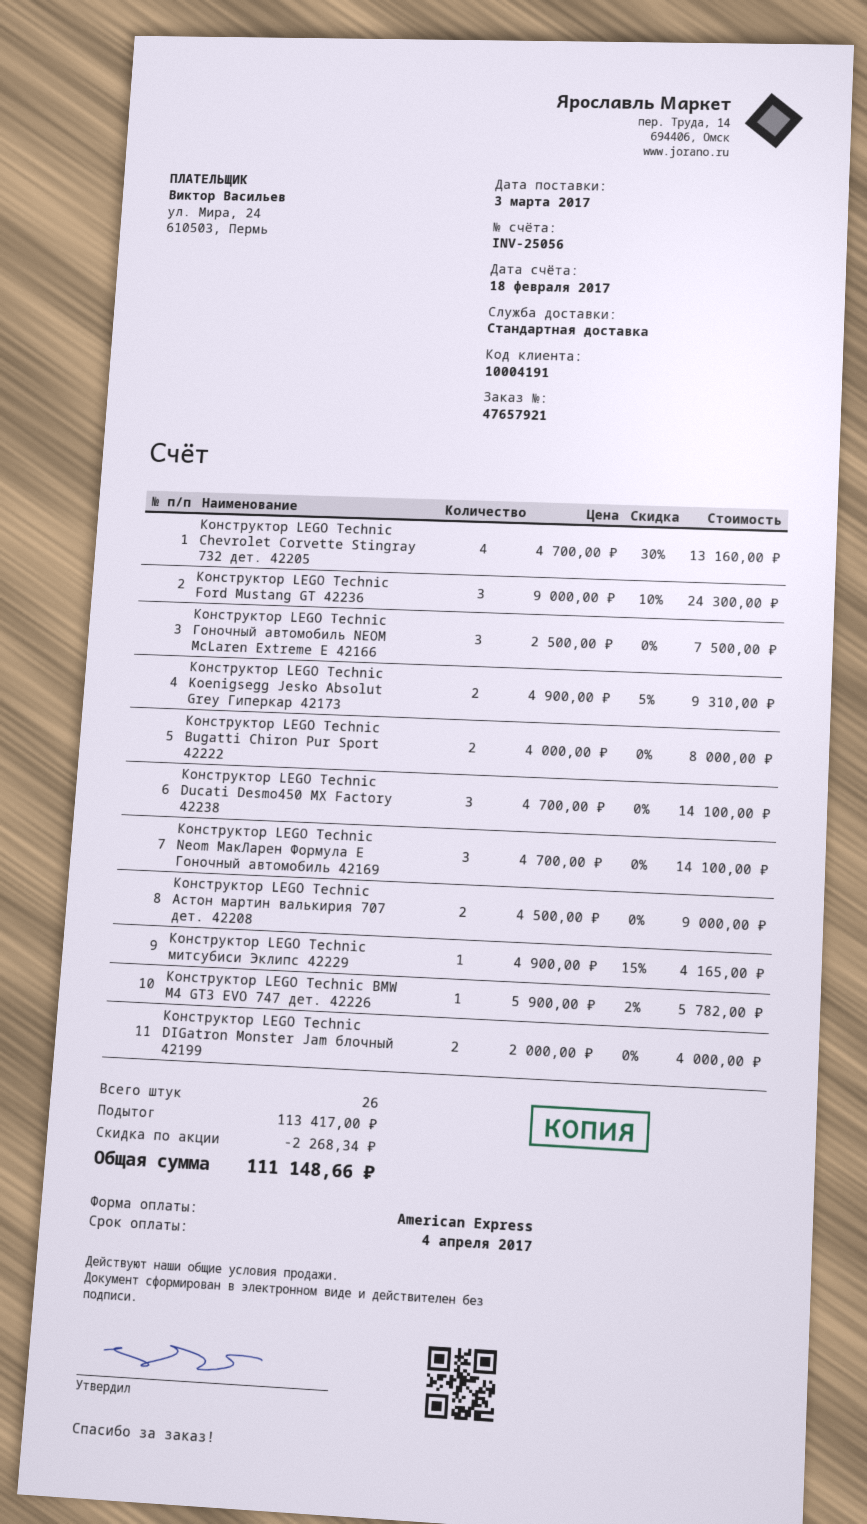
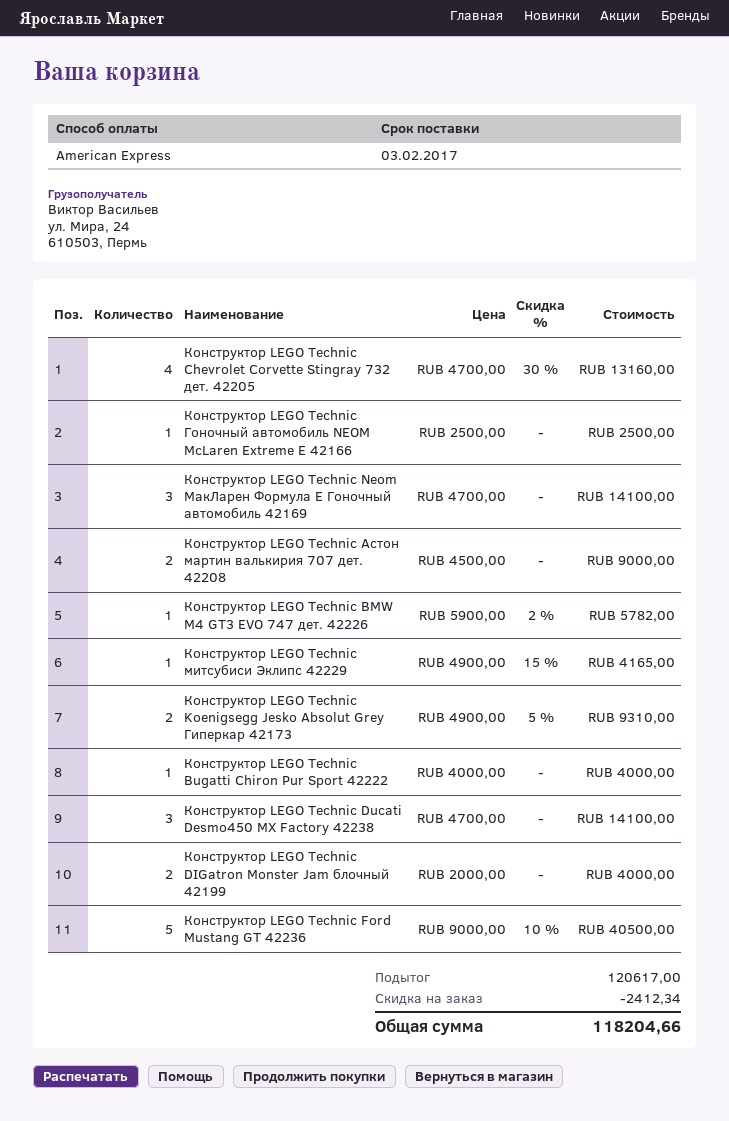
delivery date: 2017-03-03 -> 2017-02-03
Конструктор LEGO Technic Ford Mustang GT 42236: 3 x 9000.00 - 10% = 24300.00 -> 5 x 9000.00 - 10% = 40500.00
Конструктор LEGO Technic Гоночный автомобиль NEOM McLaren Extreme E 42166: 3 x 2500.00 = 7500.00 -> 1 x 2500.00 = 2500.00
Конструктор LEGO Technic Bugatti Chiron Pur Sport 42222: 2 x 4000.00 = 8000.00 -> 1 x 4000.00 = 4000.00
subtotal: 113417.00 -> 120617.00
discount: 2268.34 -> 2412.34
total: 111148.66 -> 118204.66

